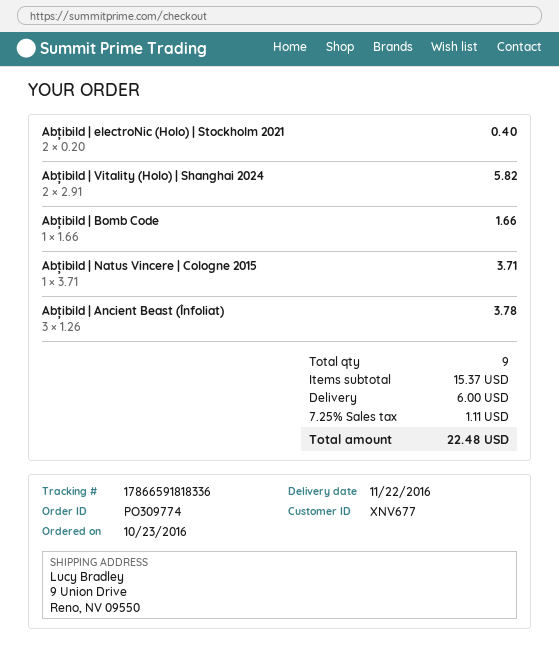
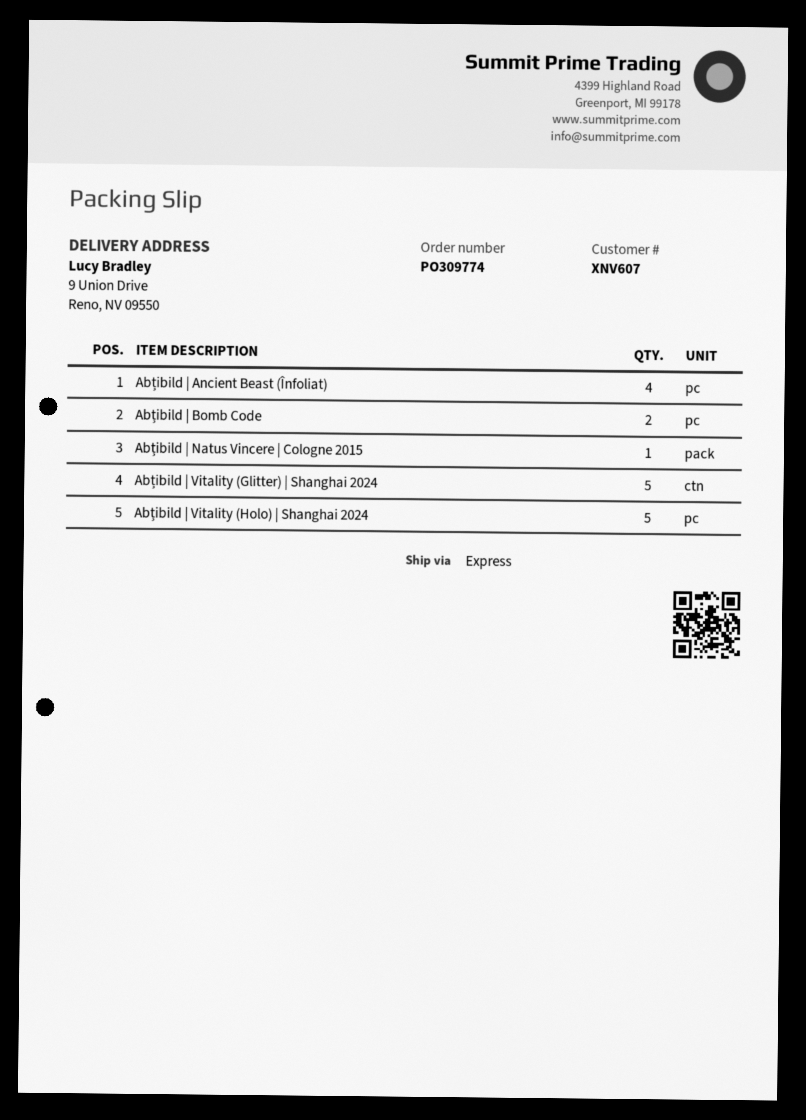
customer number: XNV677 -> XNV607
Abțibild | electroNic (Holo) | Stockholm 2021: 2 -> none
Abțibild | Vitality (Holo) | Shanghai 2024: 2 -> 5
Abțibild | Bomb Code: 1 -> 2
Abțibild | Ancient Beast (Înfoliat): 3 -> 4
Abțibild | Vitality (Glitter) | Shanghai 2024: none -> 5

